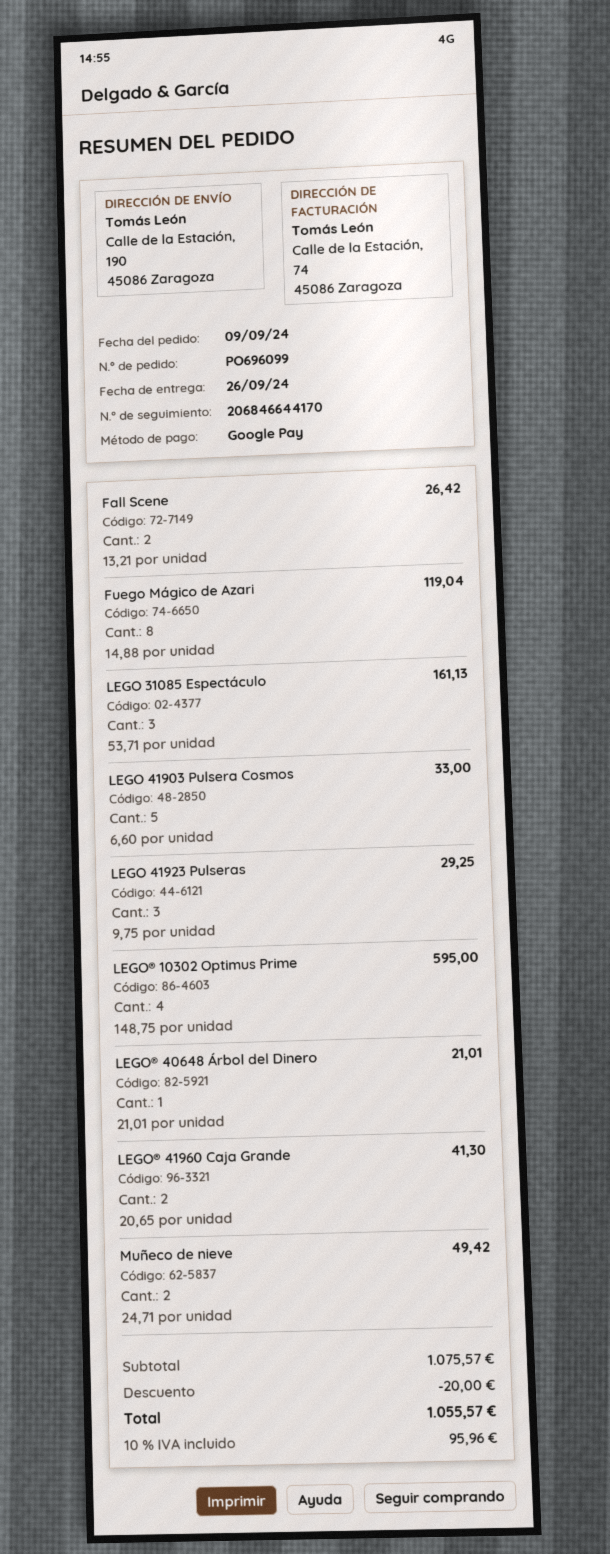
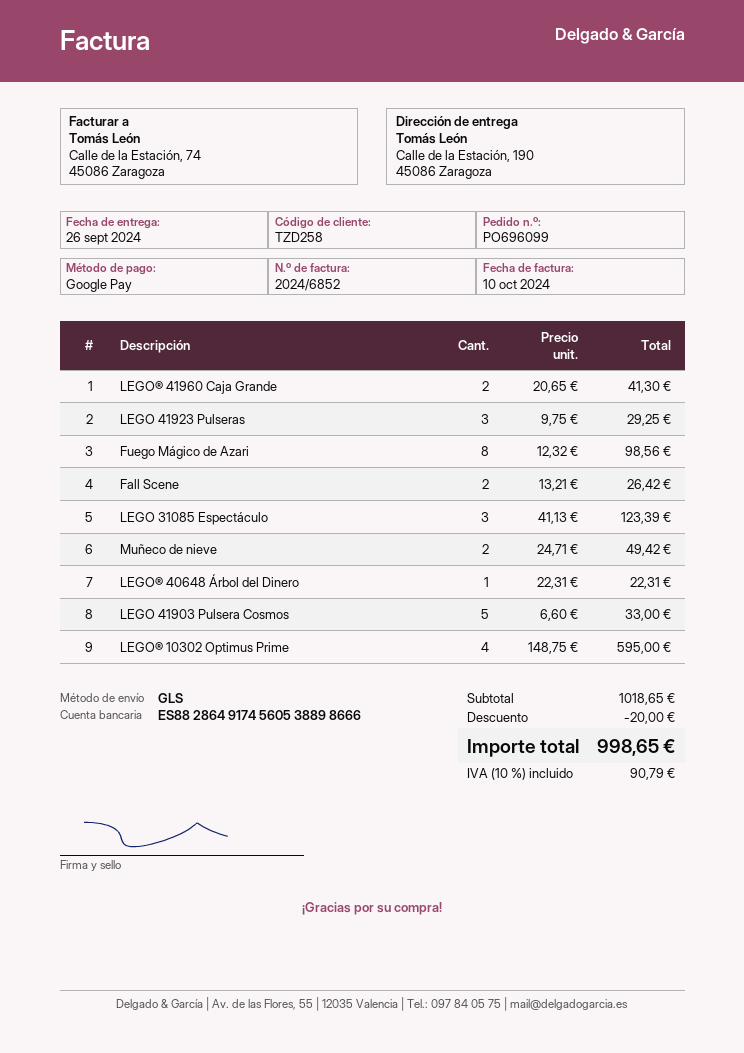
Fuego Mágico de Azari: 8 x 14.88 = 119.04 -> 8 x 12.32 = 98.56
LEGO 31085 Espectáculo: 3 x 53.71 = 161.13 -> 3 x 41.13 = 123.39
LEGO® 40648 Árbol del Dinero: 1 x 21.01 = 21.01 -> 1 x 22.31 = 22.31
subtotal: 1075.57 -> 1018.65
tax: 10% = 95.96 -> 10% = 90.79
total: 1055.57 -> 998.65

